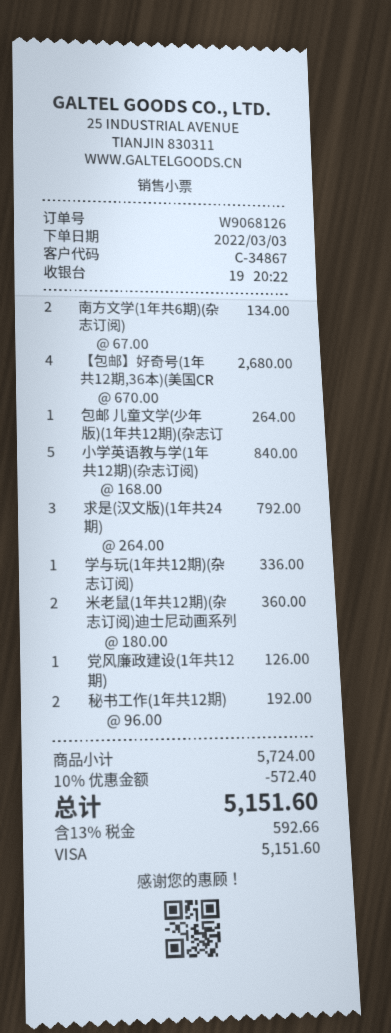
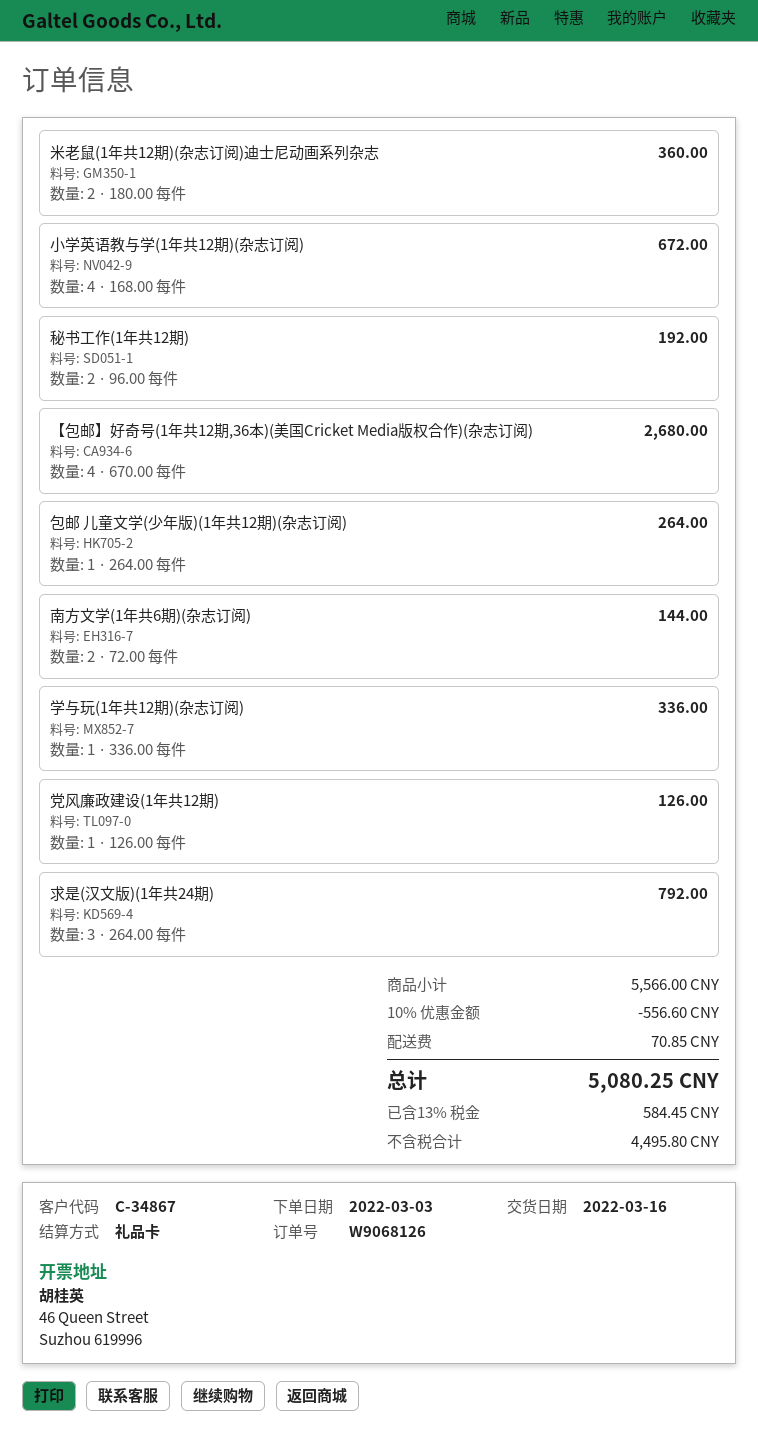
payment method: Visa -> gift card
南方文学(1年共6期)(杂志订阅): 2 x 67.00 = 134.00 -> 2 x 72.00 = 144.00
小学英语教与学(1年共12期)(杂志订阅): 5 x 168.00 = 840.00 -> 4 x 168.00 = 672.00
subtotal: 5724.00 -> 5566.00
discount: 10% = 572.40 -> 10% = 556.60
shipping: none -> 70.85
tax: 13% = 592.66 -> 13% = 584.45
total: 5151.60 -> 5080.25

